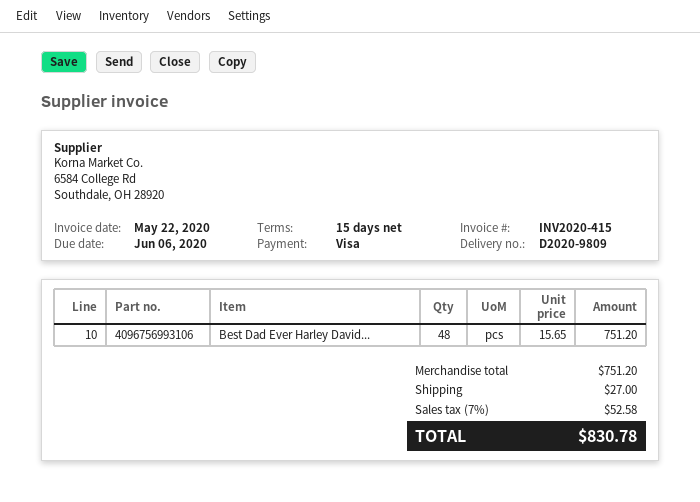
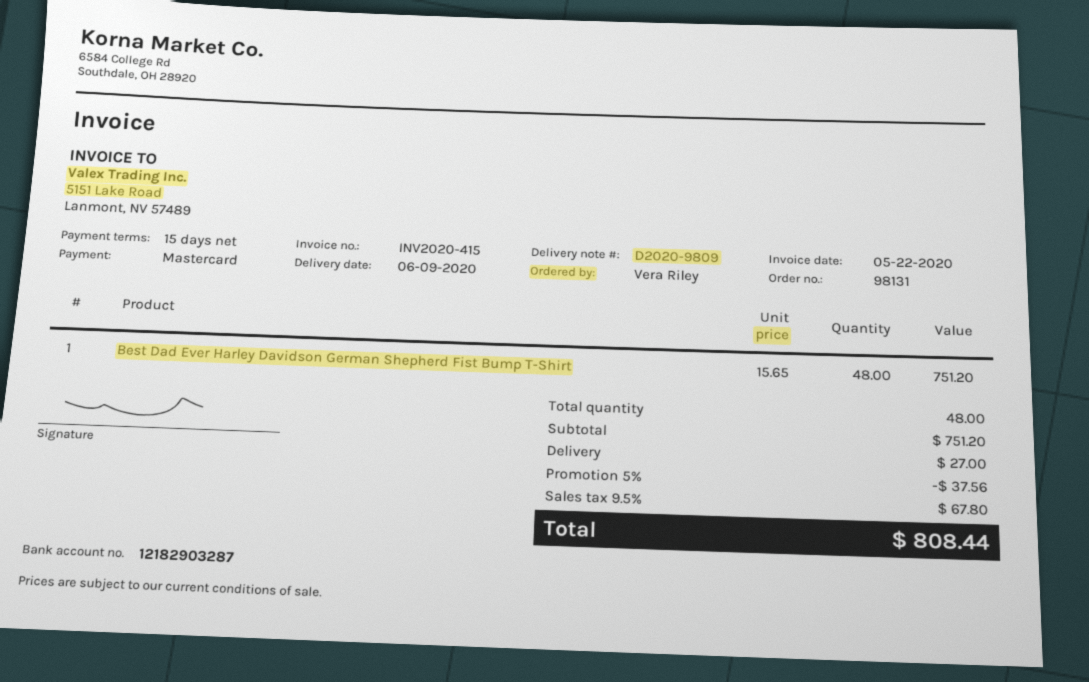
payment method: Visa -> Mastercard
discount: none -> 5% = 37.56
tax: 7% = 52.58 -> 9.5% = 67.80
total: 830.78 -> 808.44

